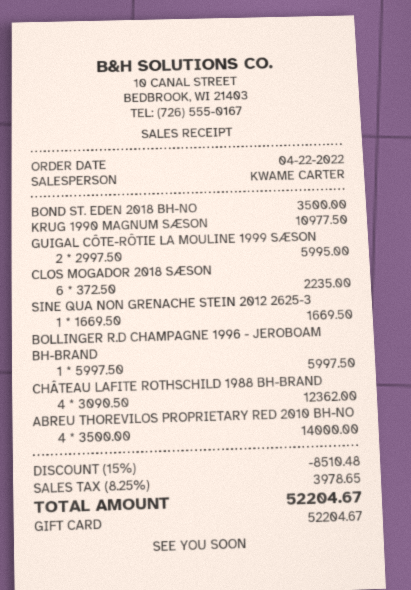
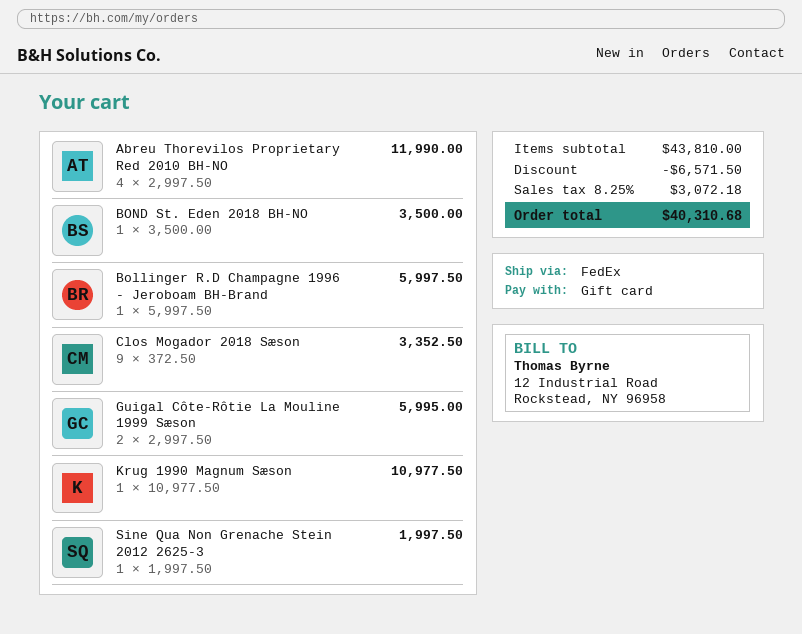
CLOS MOGADOR 2018 SÆSON: 6 x 372.50 = 2235.00 -> 9 x 372.50 = 3352.50
SINE QUA NON GRENACHE STEIN 2012 2625-3: 1 x 1669.50 = 1669.50 -> 1 x 1997.50 = 1997.50
CHÂTEAU LAFITE ROTHSCHILD 1988 BH-BRAND: 4 x 3090.50 = 12362.00 -> none
ABREU THOREVILOS PROPRIETARY RED 2010 BH-NO: 4 x 3500.00 = 14000.00 -> 4 x 2997.50 = 11990.00
discount: 8510.48 -> 6571.50
tax: 8.25% = 3978.65 -> 8.25% = 3072.18
total: 52204.67 -> 40310.68

